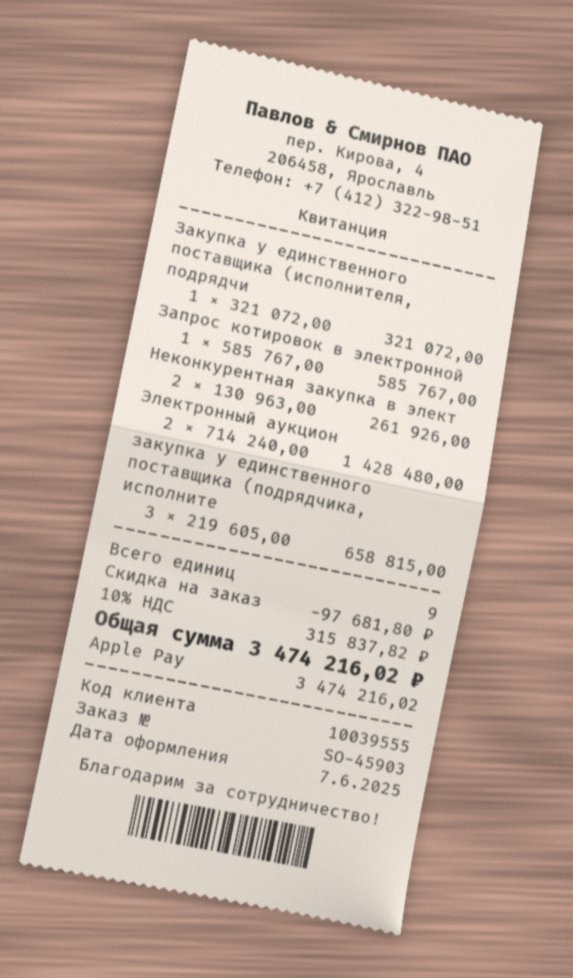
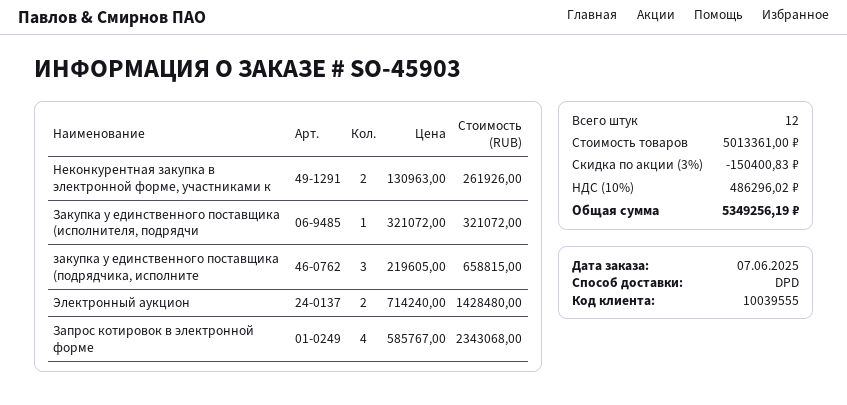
Запрос котировок в электронной: 1 x 585767.00 = 585767.00 -> 4 x 585767.00 = 2343068.00
total quantity: 9 -> 12
discount: 97681.80 -> 150400.83
tax: 10% = 315837.82 -> 10% = 486296.02
total: 3474216.02 -> 5349256.19

